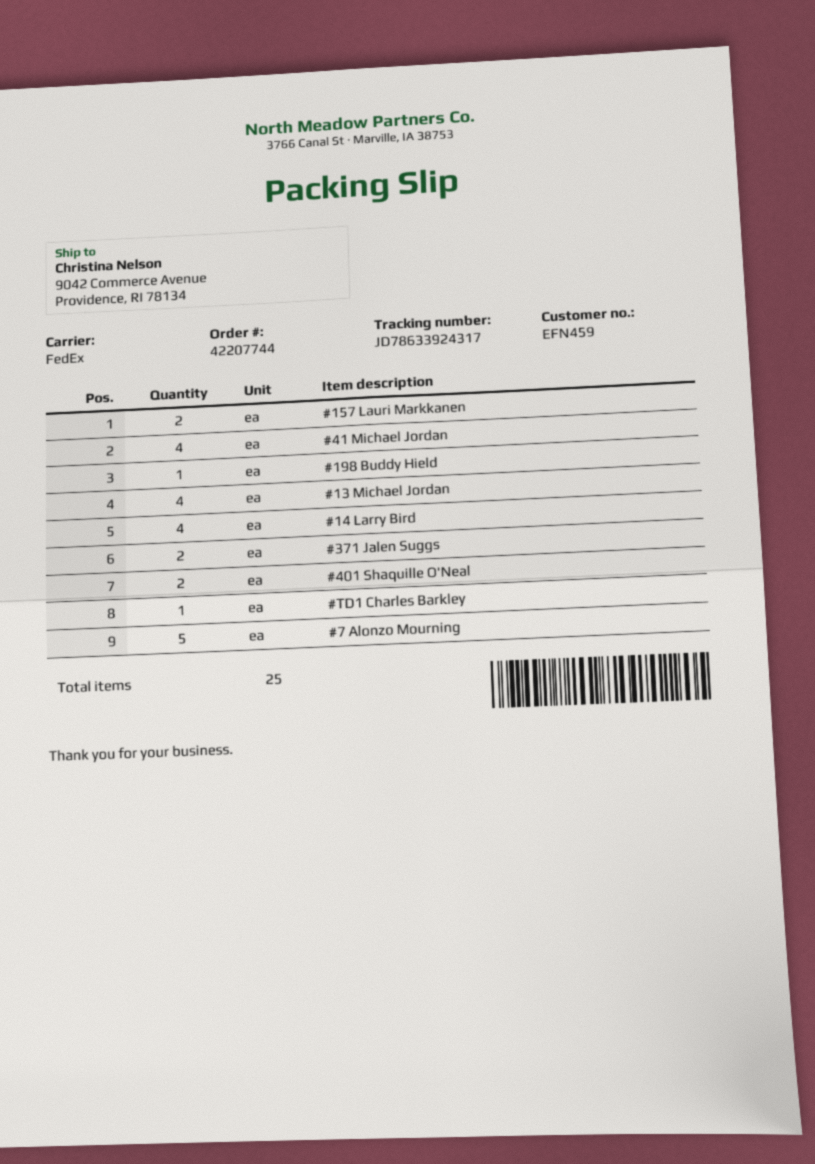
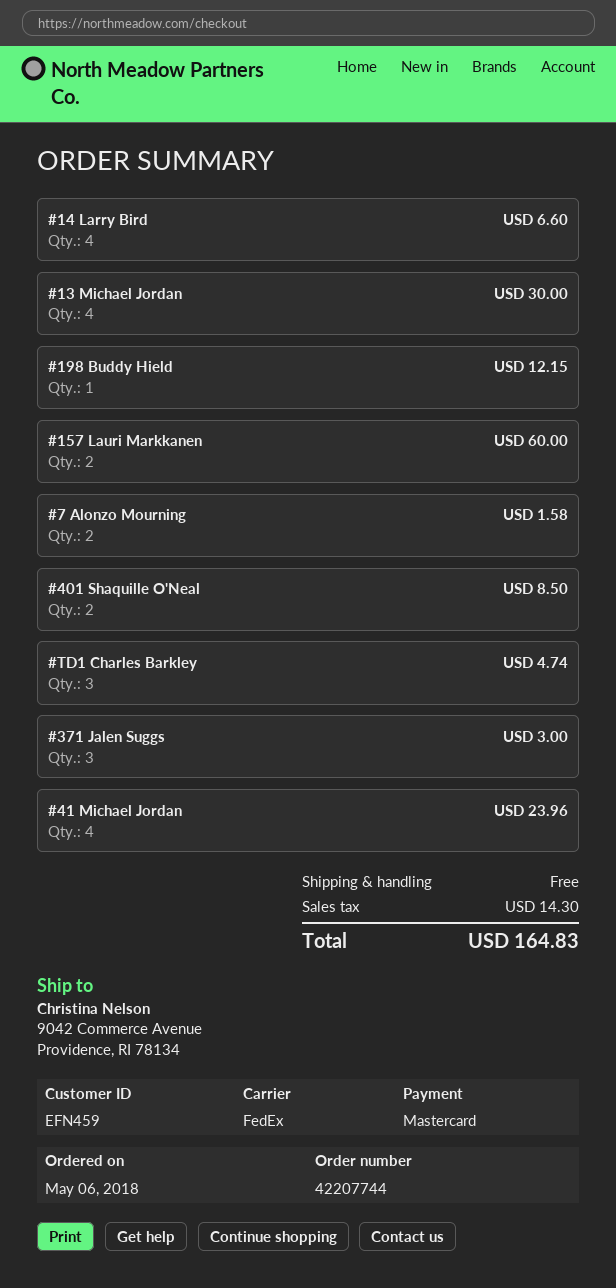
#371 Jalen Suggs: 2 -> 3
#TD1 Charles Barkley: 1 -> 3
#7 Alonzo Mourning: 5 -> 2

